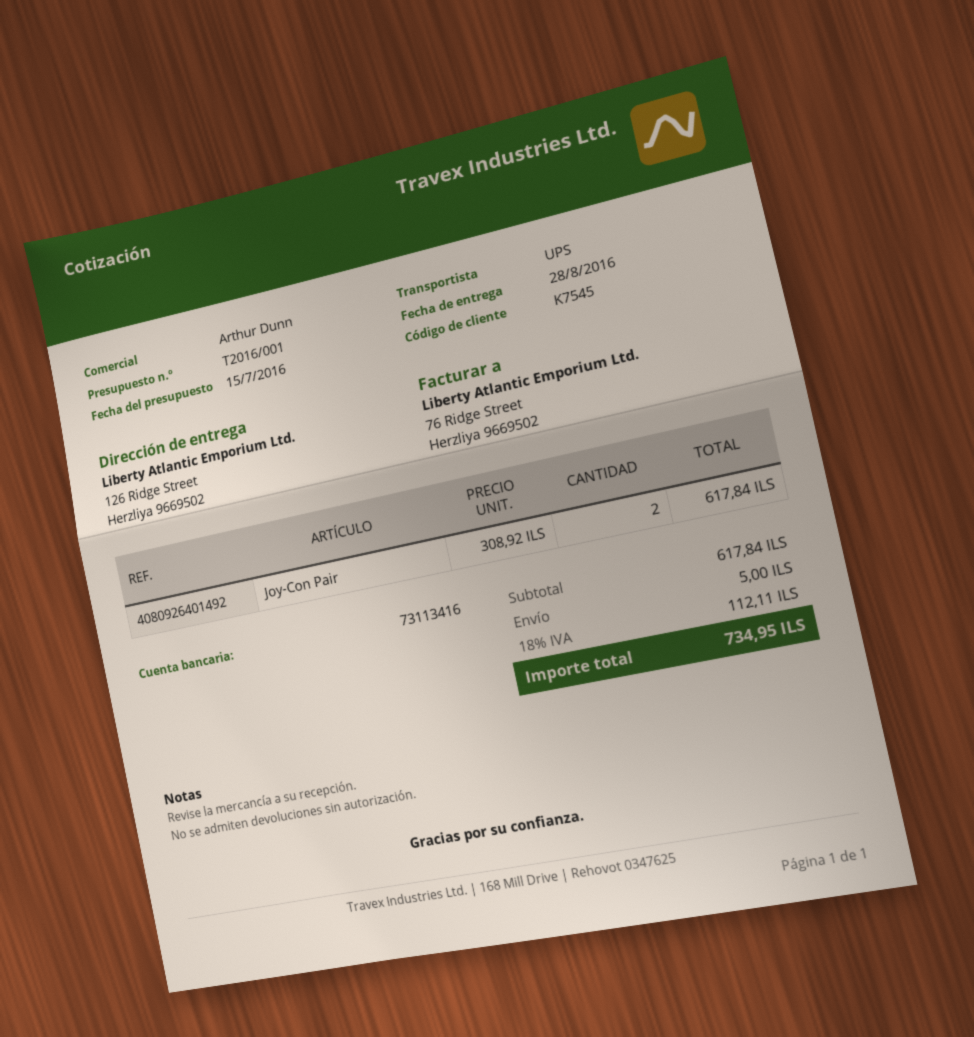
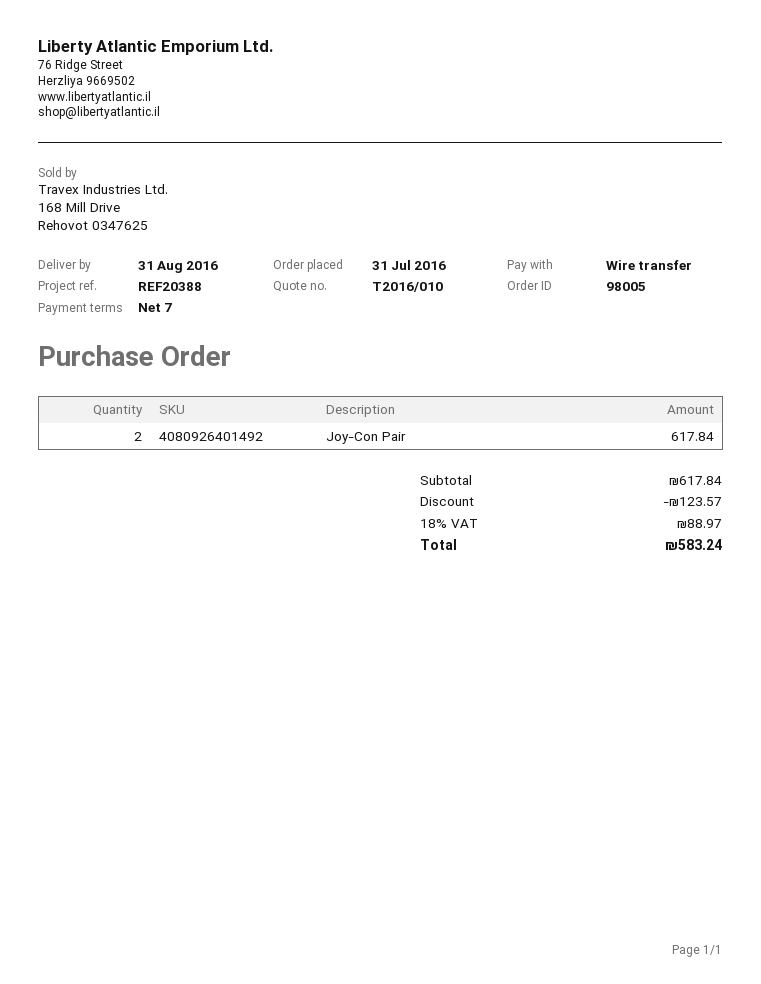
quote number: T2016/001 -> T2016/010
delivery date: 2016-08-28 -> 2016-08-31
discount: none -> 123.57
shipping: 5.00 -> none
tax: 18% = 112.11 -> 18% = 88.97
total: 734.95 -> 583.24

